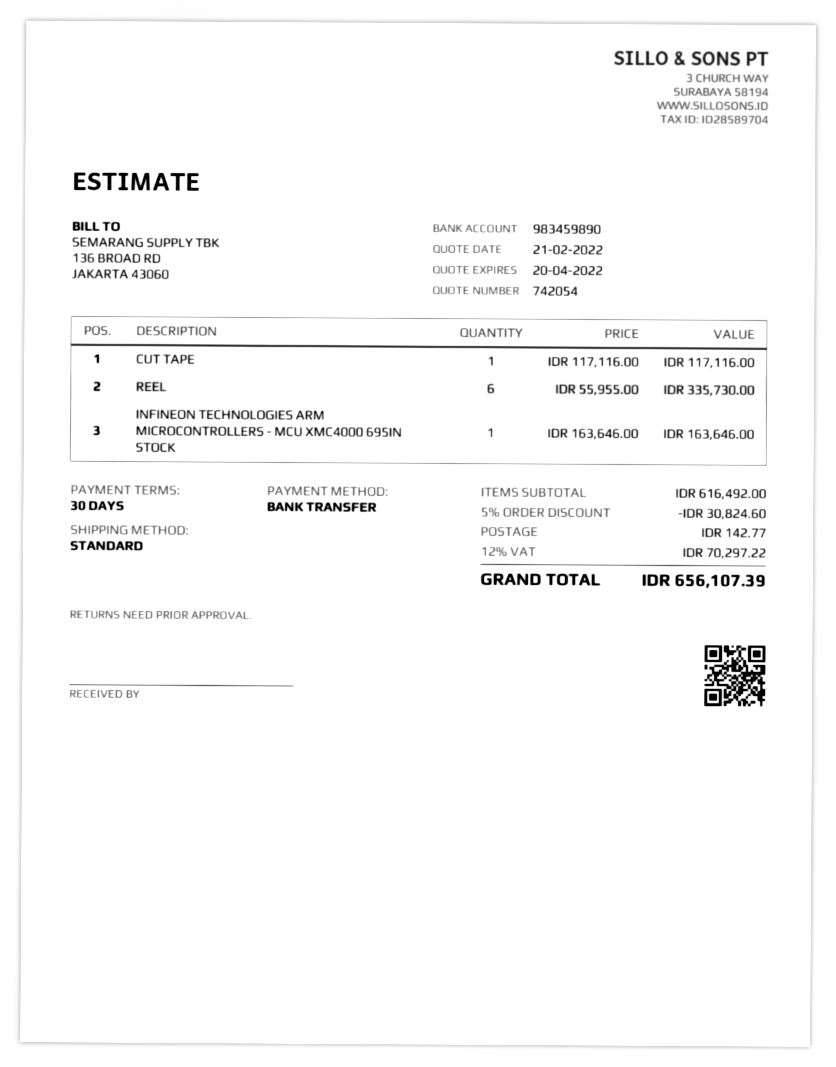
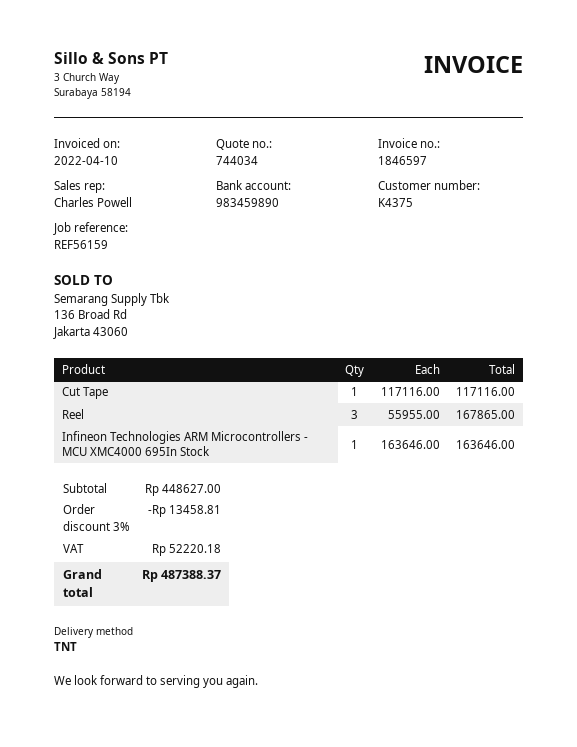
quote number: 742054 -> 744034
shipping method: standard -> TNT
REEL: 6 x 55955.00 = 335730.00 -> 3 x 55955.00 = 167865.00
subtotal: 616492.00 -> 448627.00
discount: 5% = 30824.60 -> 3% = 13458.81
shipping: 142.77 -> none
tax: 70297.22 -> 52220.18
total: 656107.39 -> 487388.37

